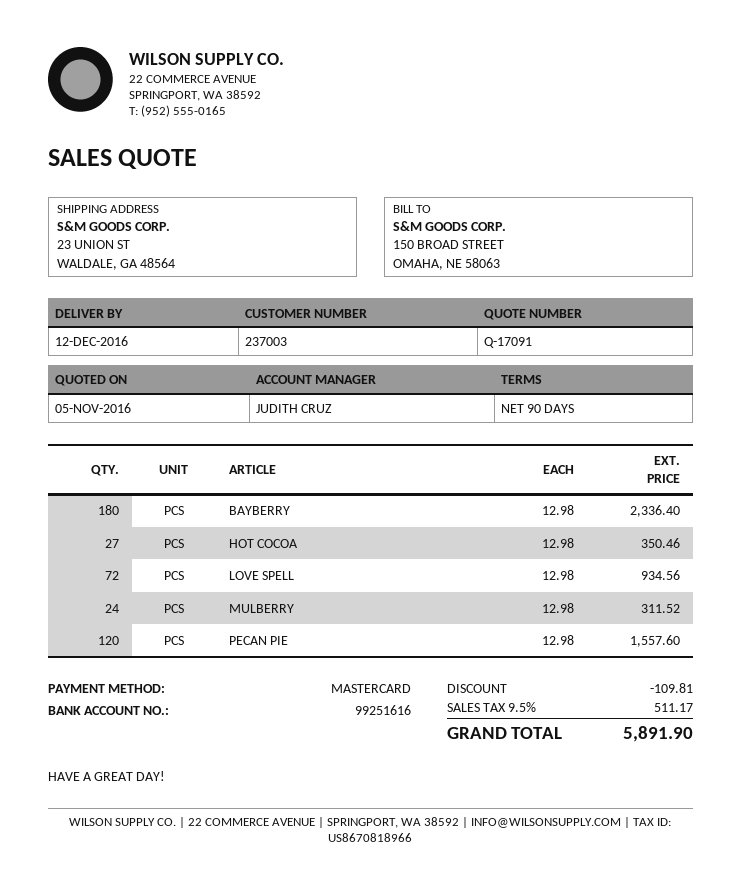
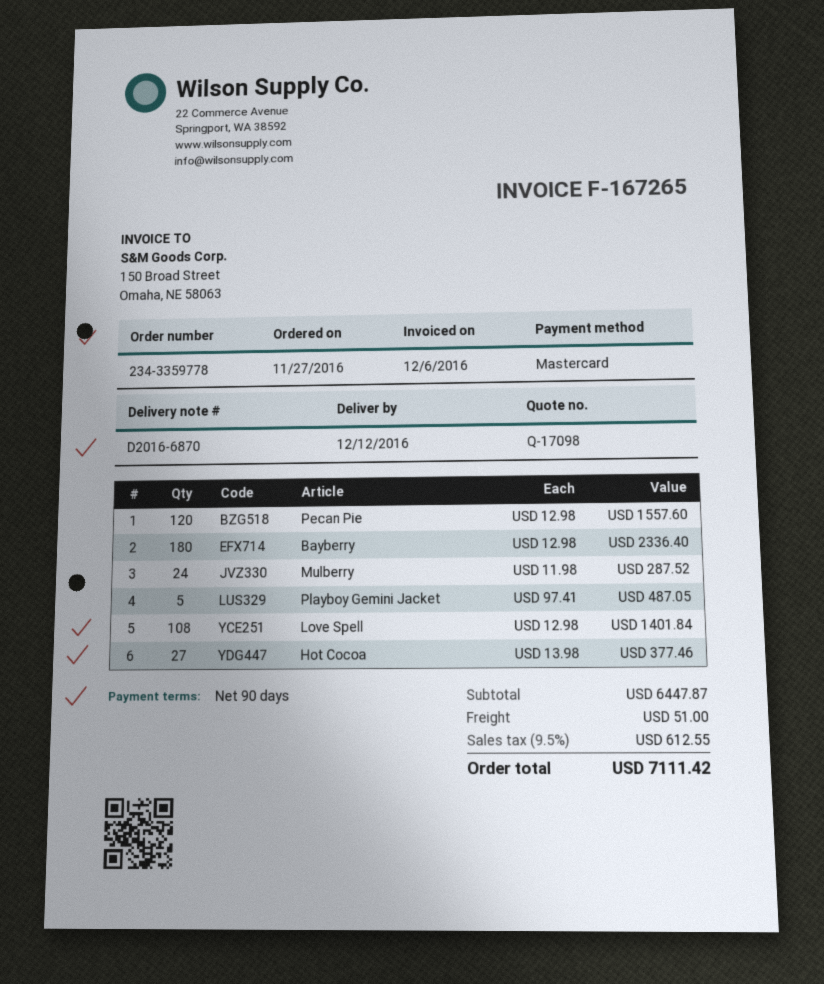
quote number: Q-17091 -> Q-17098
HOT COCOA: 27 x 12.98 = 350.46 -> 27 x 13.98 = 377.46
LOVE SPELL: 72 x 12.98 = 934.56 -> 108 x 12.98 = 1401.84
MULBERRY: 24 x 12.98 = 311.52 -> 24 x 11.98 = 287.52
Playboy Gemini Jacket: none -> 5 x 97.41 = 487.05
discount: 109.81 -> none
shipping: none -> 51.00
tax: 9.5% = 511.17 -> 9.5% = 612.55
total: 5891.90 -> 7111.42

